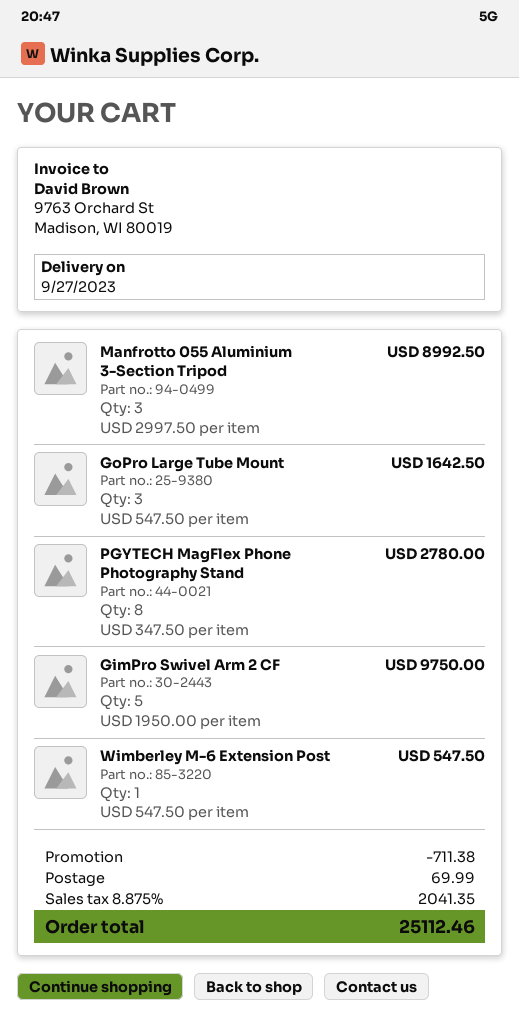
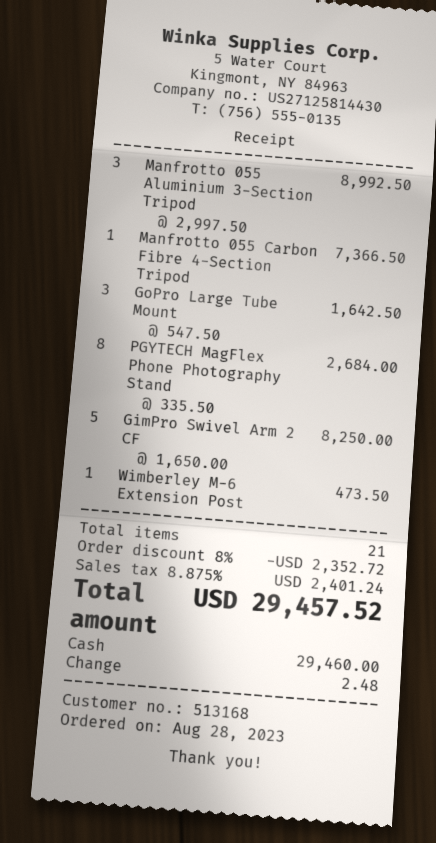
PGYTECH MagFlex Phone Photography Stand: 8 x 347.50 = 2780.00 -> 8 x 335.50 = 2684.00
GimPro Swivel Arm 2 CF: 5 x 1950.00 = 9750.00 -> 5 x 1650.00 = 8250.00
Wimberley M-6 Extension Post: 1 x 547.50 = 547.50 -> 1 x 473.50 = 473.50
Manfrotto 055 Carbon Fibre 4-Section Tripod: none -> 1 x 7366.50 = 7366.50
discount: 711.38 -> 2352.72
shipping: 69.99 -> none
tax: 8.875% = 2041.35 -> 8.875% = 2401.24
total: 25112.46 -> 29457.52

